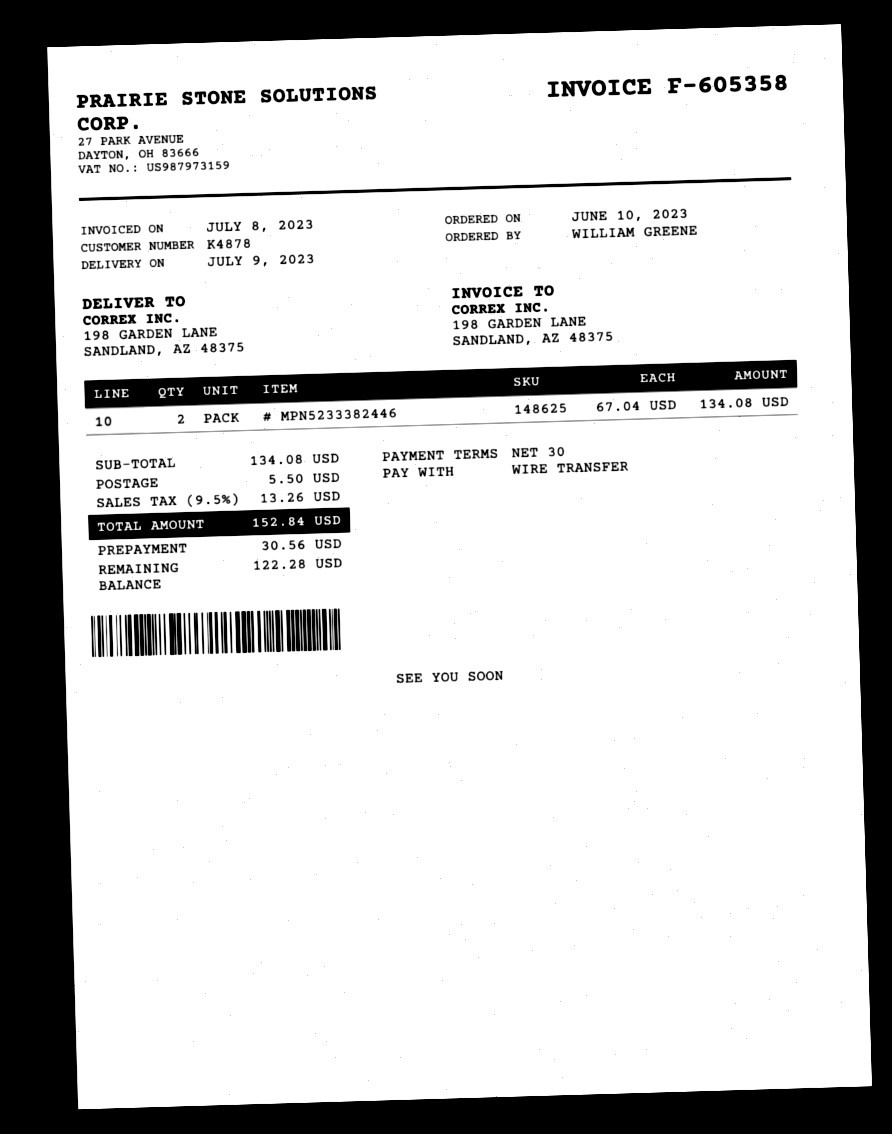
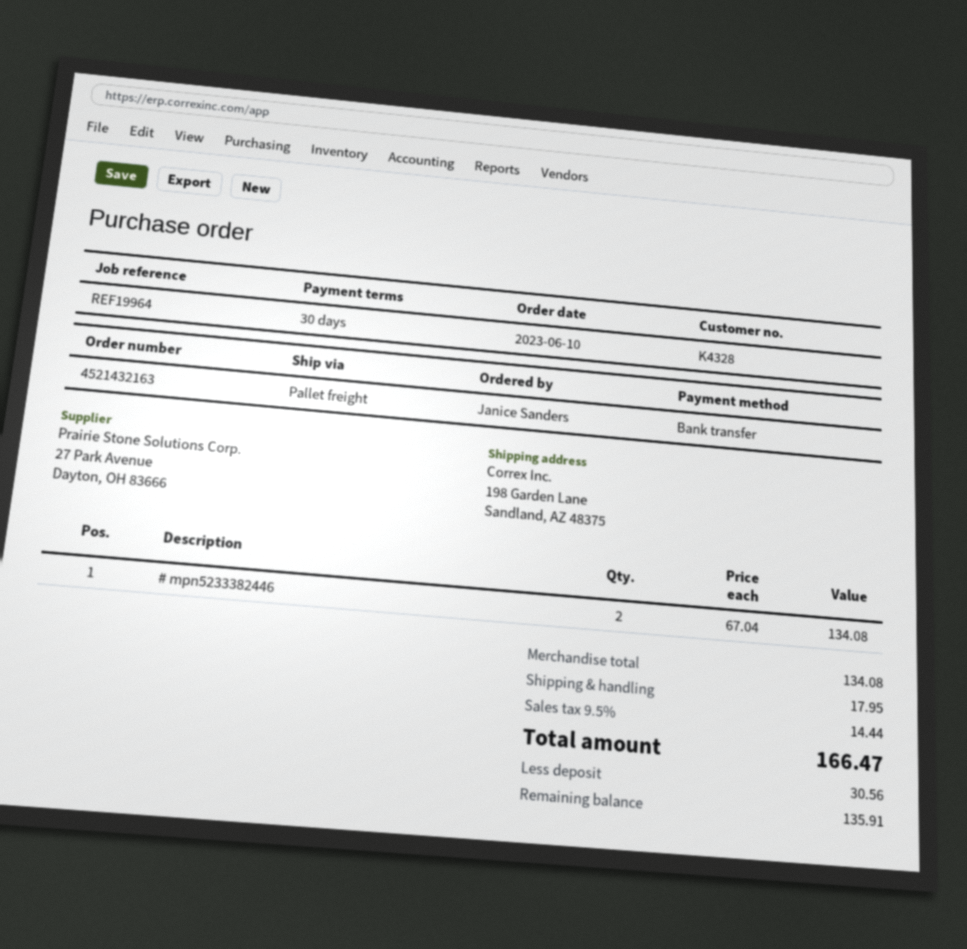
customer number: K4878 -> K4328
ordered by: WILLIAM GREENE -> Janice Sanders
shipping: 5.50 -> 17.95
tax: 9.5% = 13.26 -> 9.5% = 14.44
total: 152.84 -> 166.47
balance: 122.28 -> 135.91

